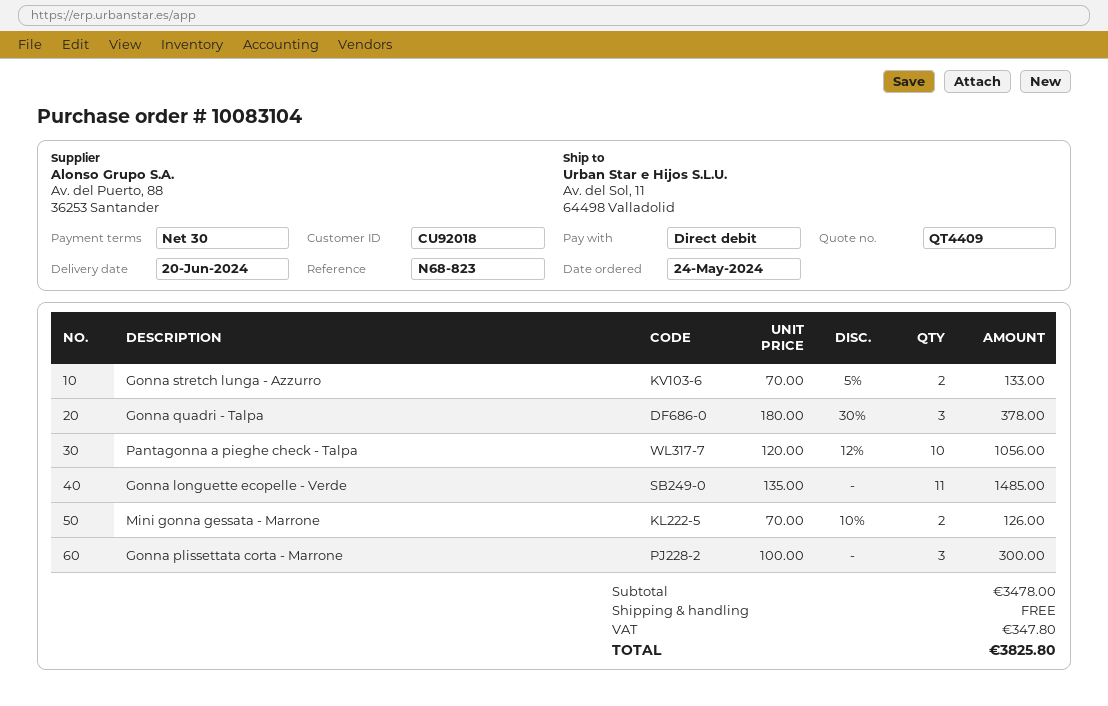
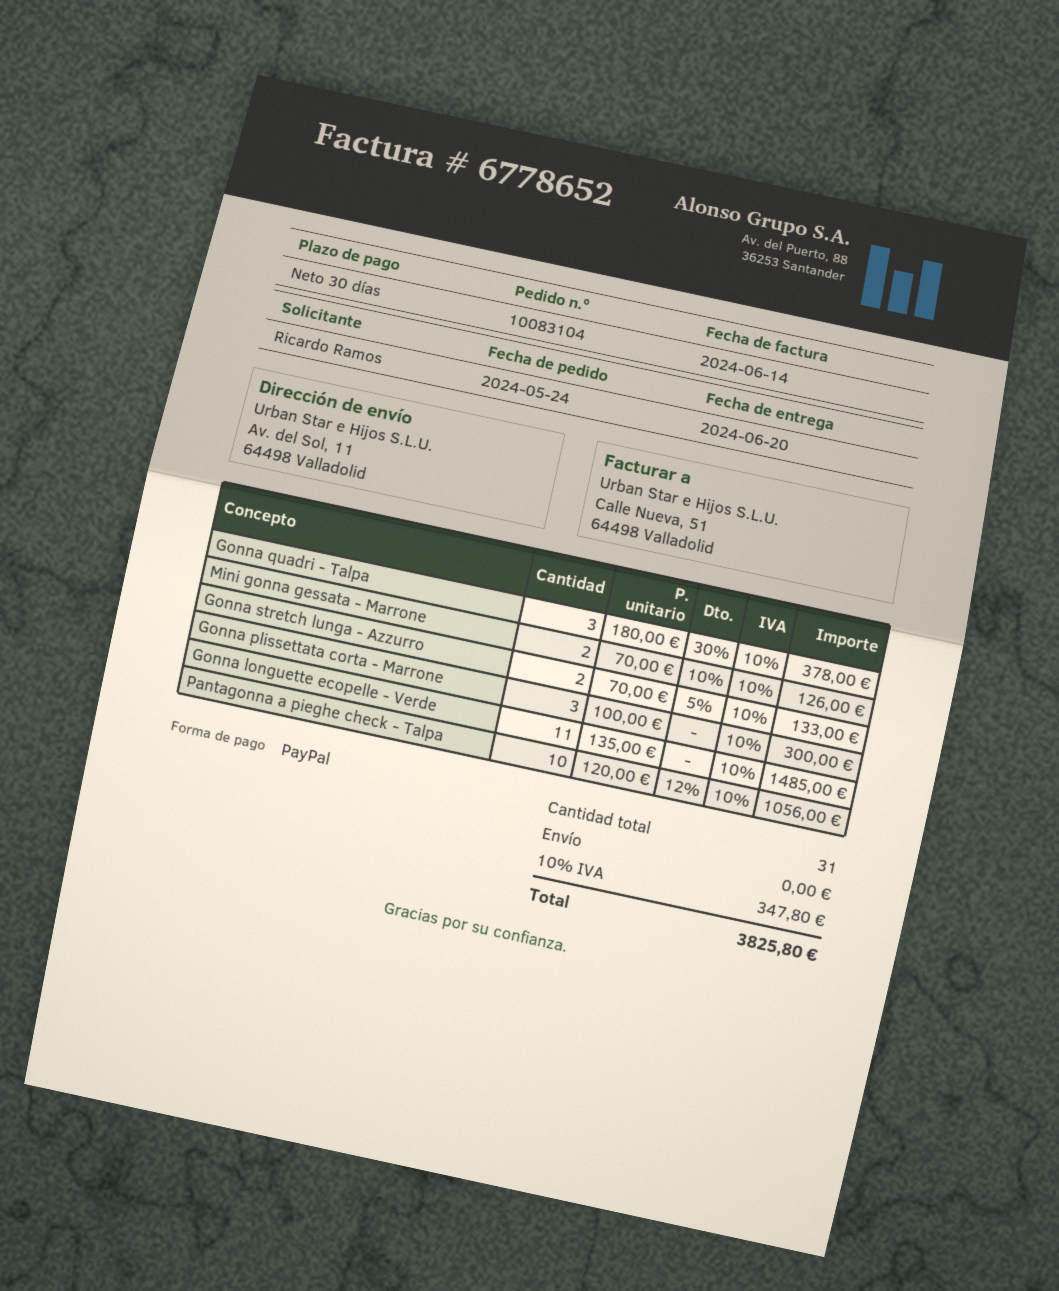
payment method: direct debit -> PayPal

